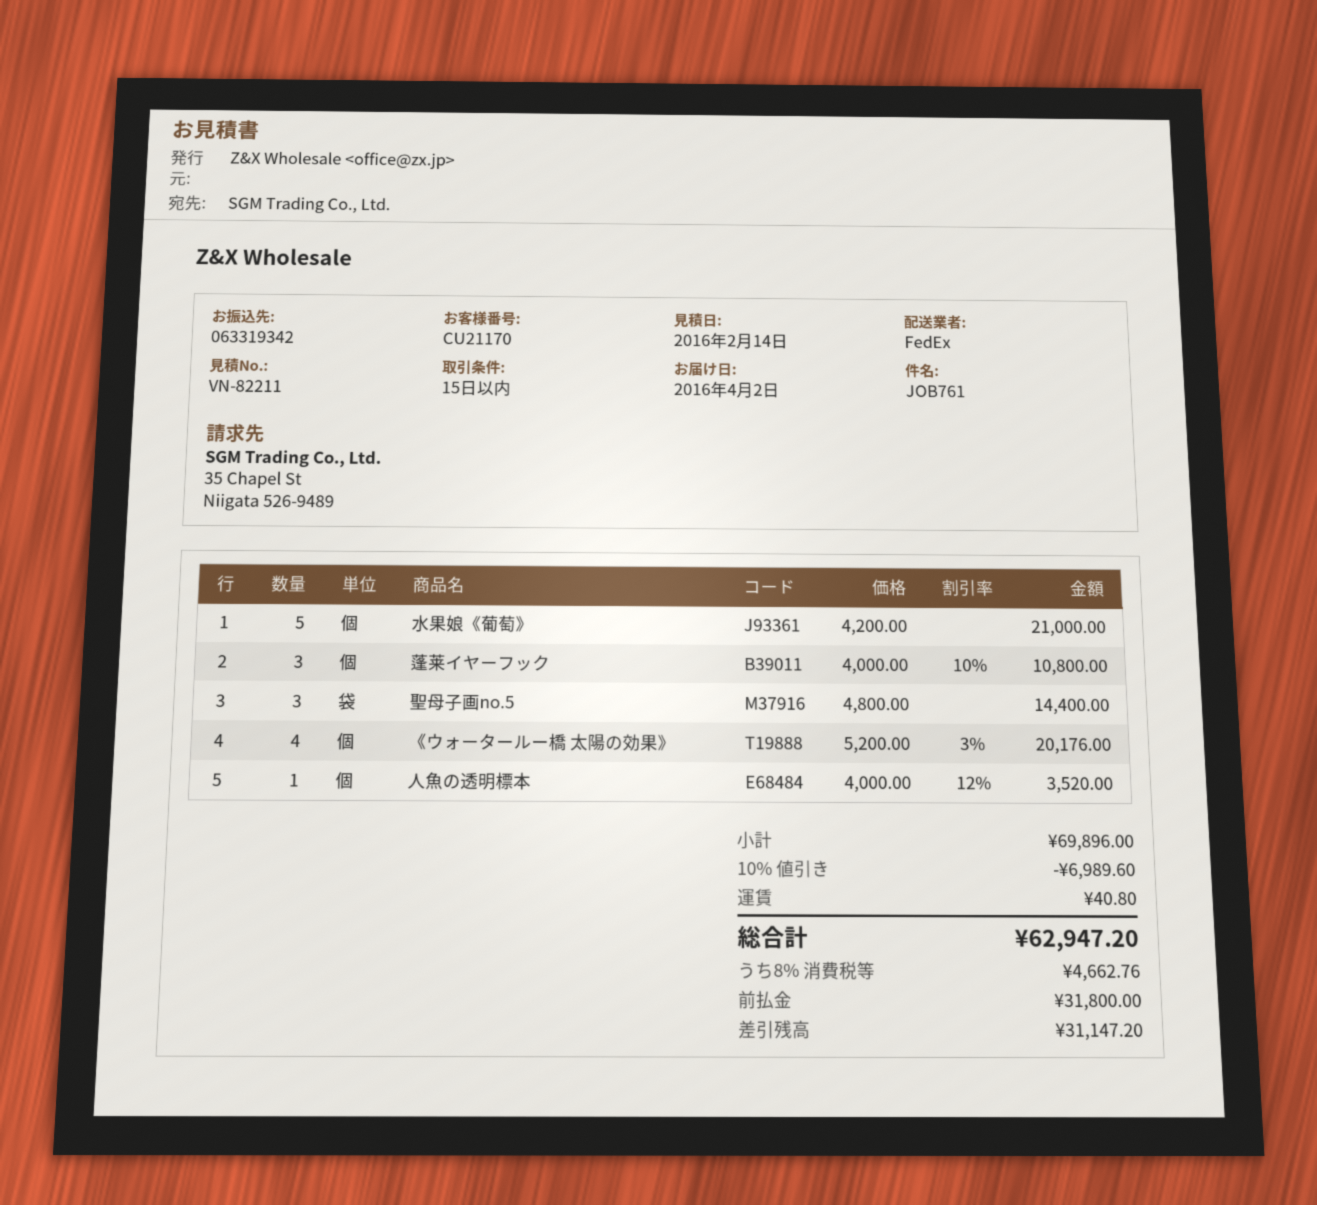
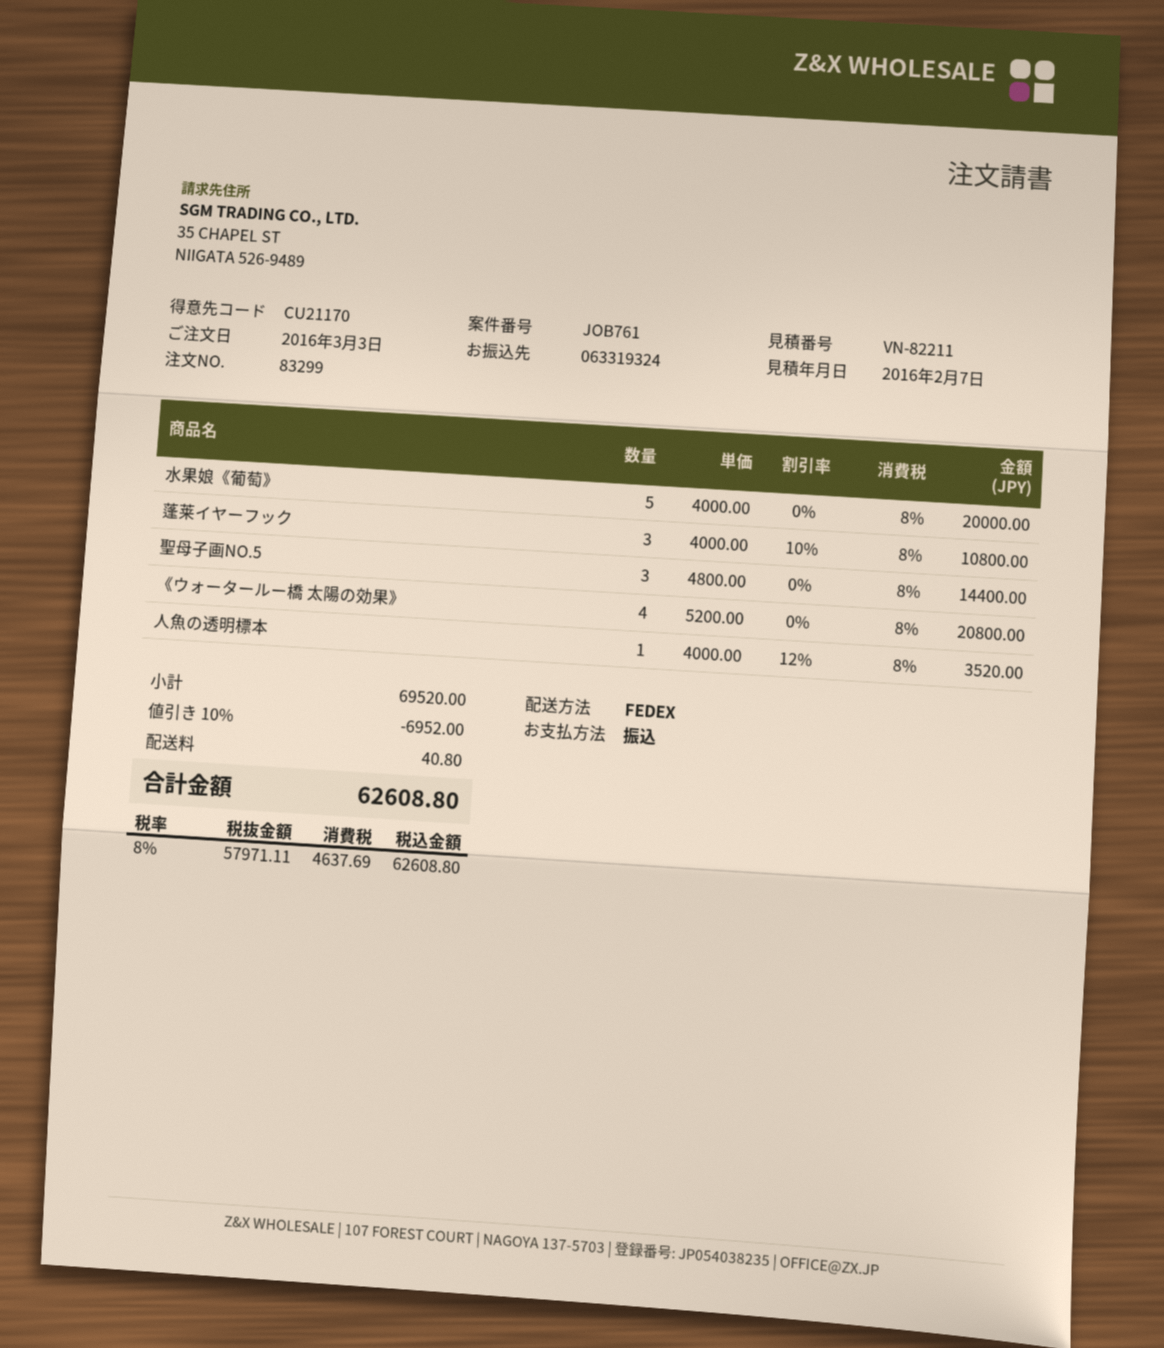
quote date: 2016-02-14 -> 2016-02-07
bank account: 063319342 -> 063319324
水果娘《葡萄》: 5 x 4200.00 = 21000.00 -> 5 x 4000.00 = 20000.00
《ウォータールー橋 太陽の効果》: 4 x 5200.00 - 3% = 20176.00 -> 4 x 5200.00 = 20800.00
subtotal: 69896.00 -> 69520.00
discount: 10% = 6989.60 -> 10% = 6952.00
tax: 8% = 4662.76 -> 8% = 4637.69
total: 62947.20 -> 62608.80

